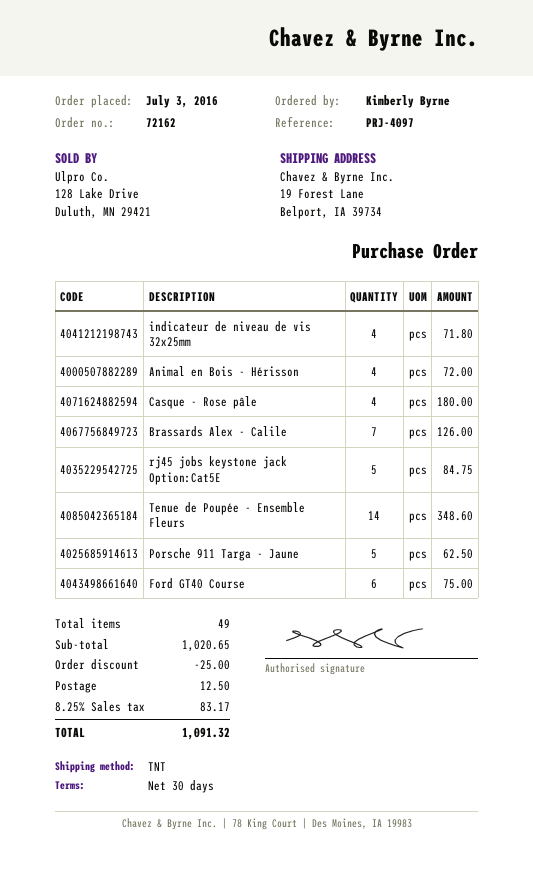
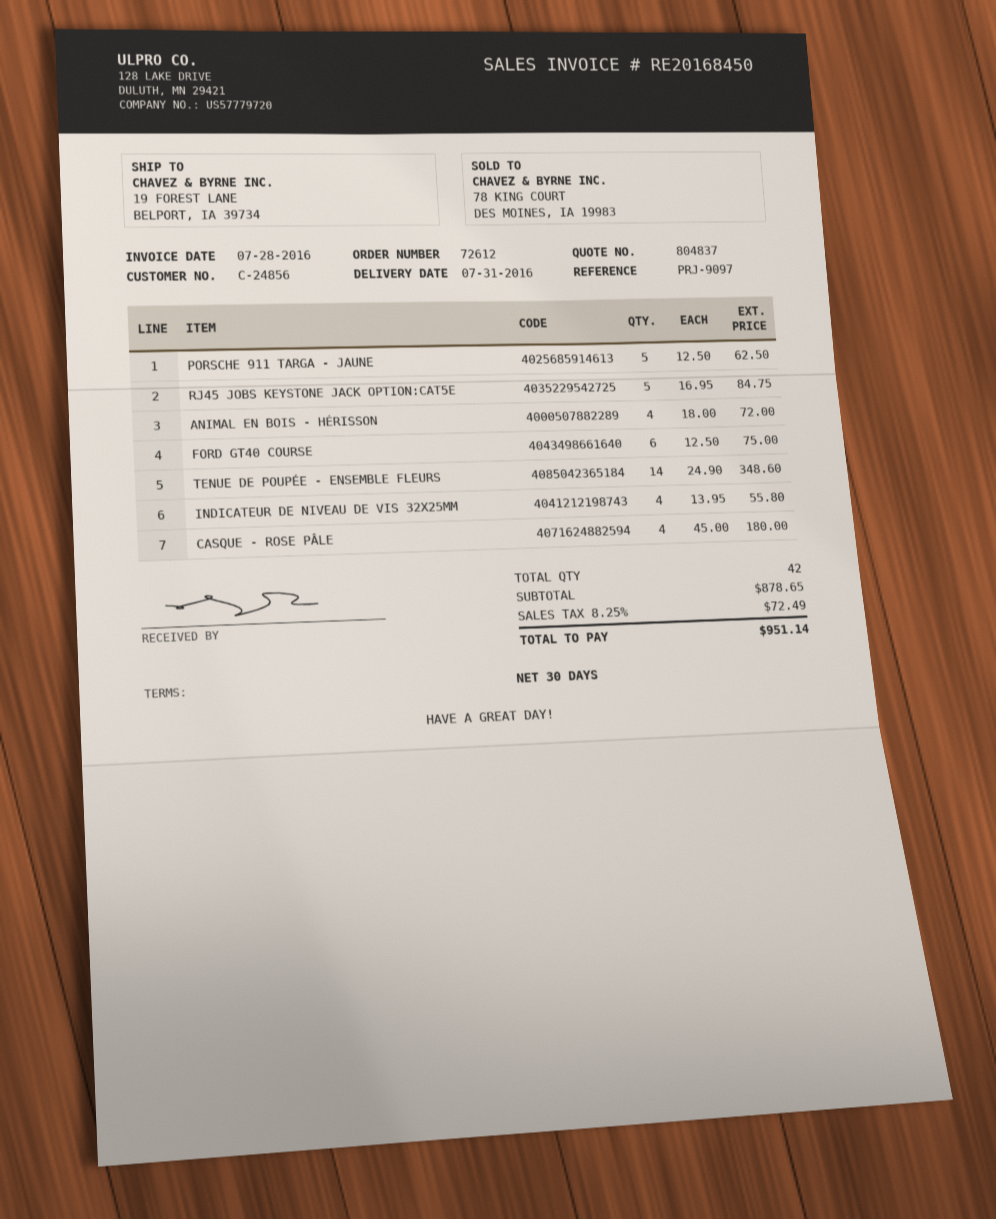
order number: 72162 -> 72612
reference: PRJ-4097 -> PRJ-9097
indicateur de niveau de vis 32x25mm: 4 for 71.80 -> 4 for 55.80
Brassards Alex - Calile: 7 for 126.00 -> none
total quantity: 49 -> 42
subtotal: 1020.65 -> 878.65
discount: 25.00 -> none
shipping: 12.50 -> none
tax: 8.25% = 83.17 -> 8.25% = 72.49
total: 1091.32 -> 951.14

